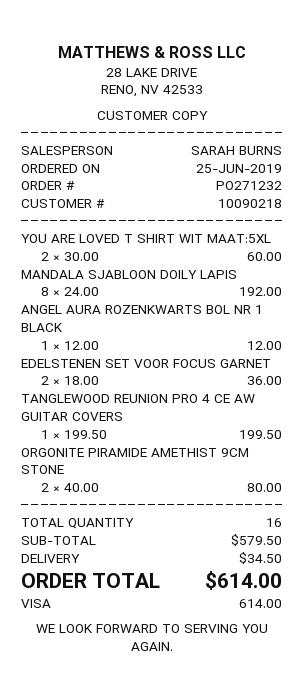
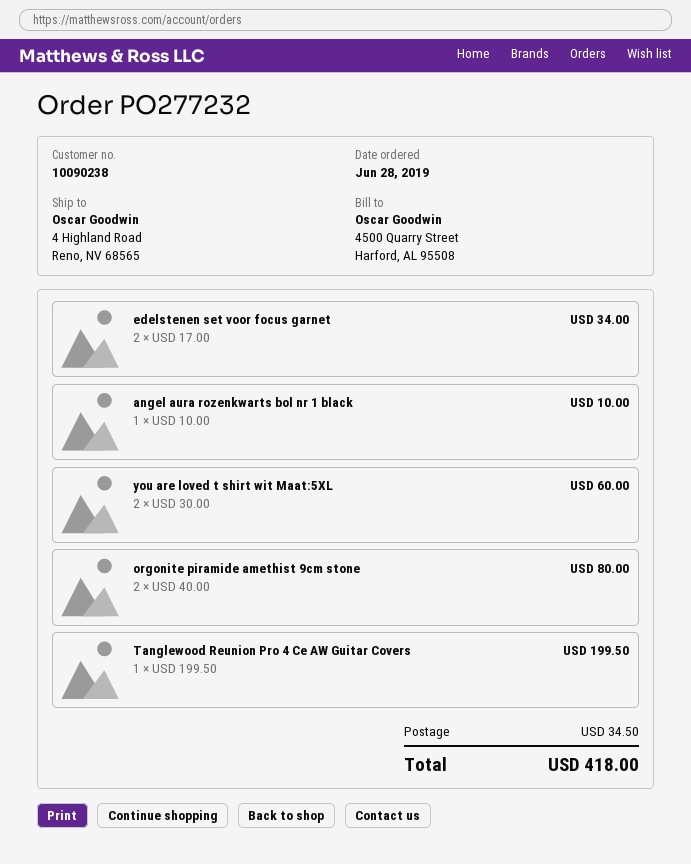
order number: PO271232 -> PO277232
order date: 2019-06-25 -> 2019-06-28
customer number: 10090218 -> 10090238
MANDALA SJABLOON DOILY LAPIS: 8 x 24.00 = 192.00 -> none
ANGEL AURA ROZENKWARTS BOL NR 1 BLACK: 1 x 12.00 = 12.00 -> 1 x 10.00 = 10.00
EDELSTENEN SET VOOR FOCUS GARNET: 2 x 18.00 = 36.00 -> 2 x 17.00 = 34.00
total: 614.00 -> 418.00

